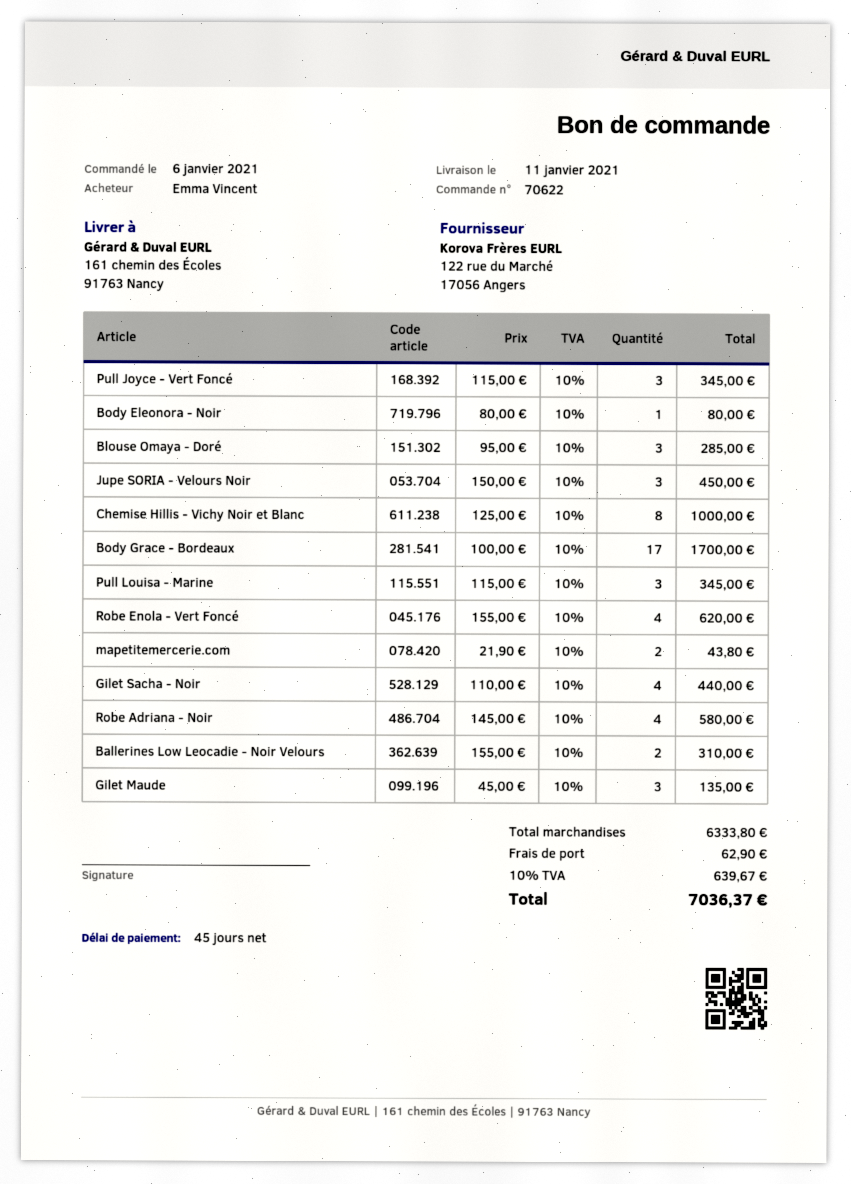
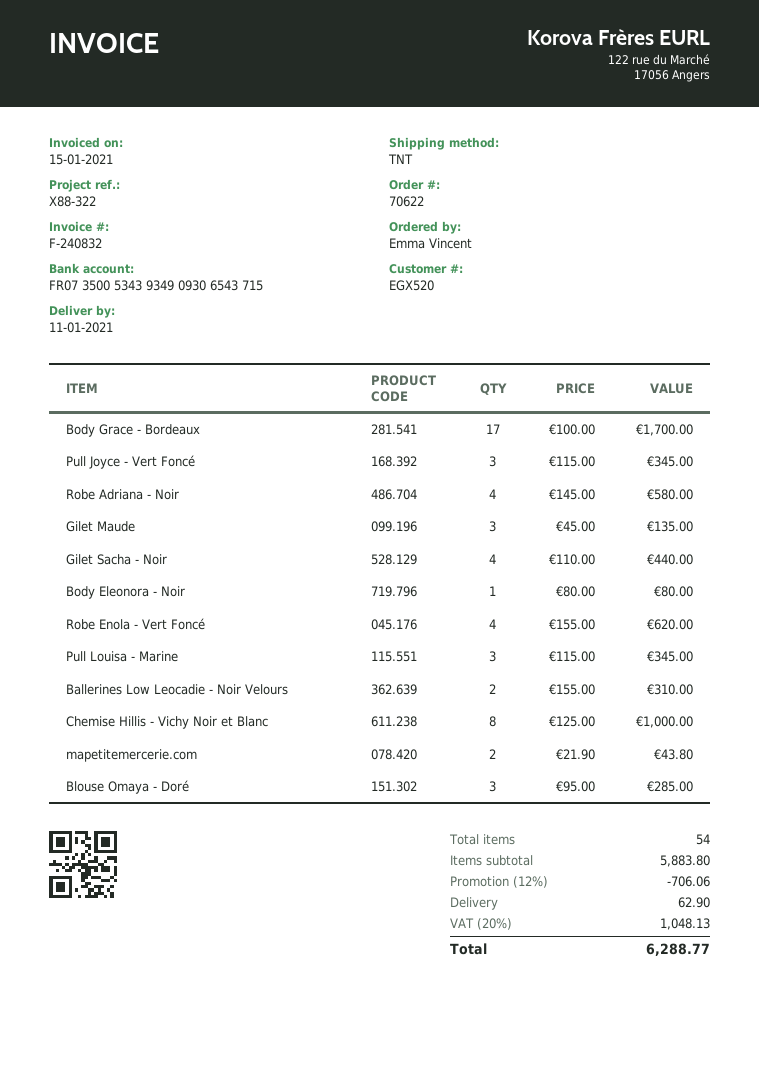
Jupe SORIA - Velours Noir: 3 x 150.00 = 450.00 -> none
subtotal: 6333.80 -> 5883.80
discount: none -> 12% = 706.06
tax: 10% = 639.67 -> 20% = 1048.13
total: 7036.37 -> 6288.77

